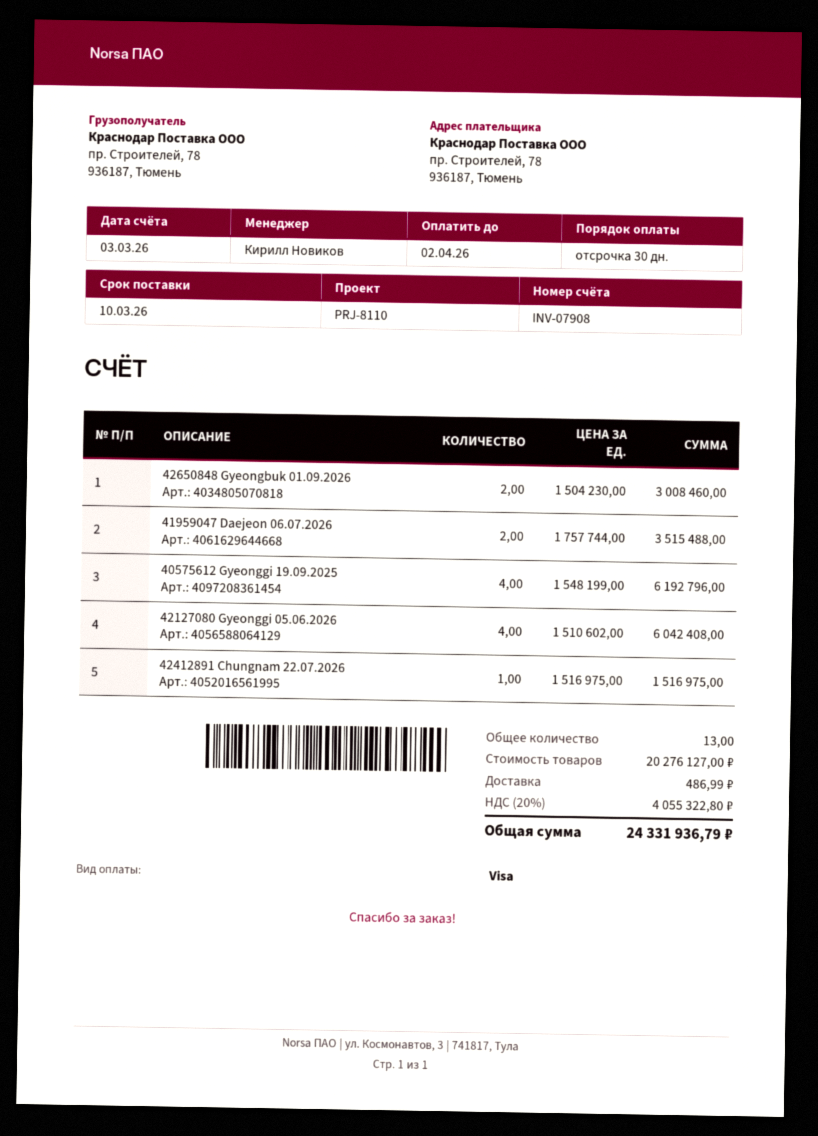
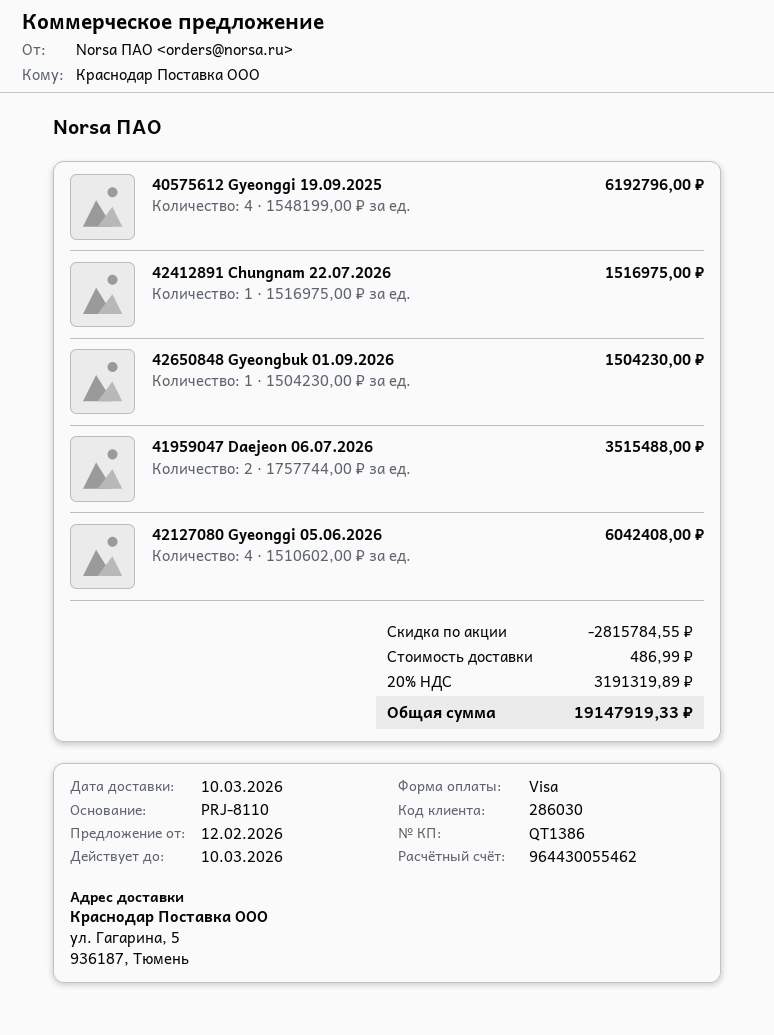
ship to: пр. Строителей, 78, 936187, Тюмень -> ул. Гагарина, 5, 936187, Тюмень
42650848 Gyeongbuk 01.09.2026: 2 x 1504230.00 = 3008460.00 -> 1 x 1504230.00 = 1504230.00
discount: none -> 2815784.55
tax: 20% = 4055322.80 -> 20% = 3191319.89
total: 24331936.79 -> 19147919.33

